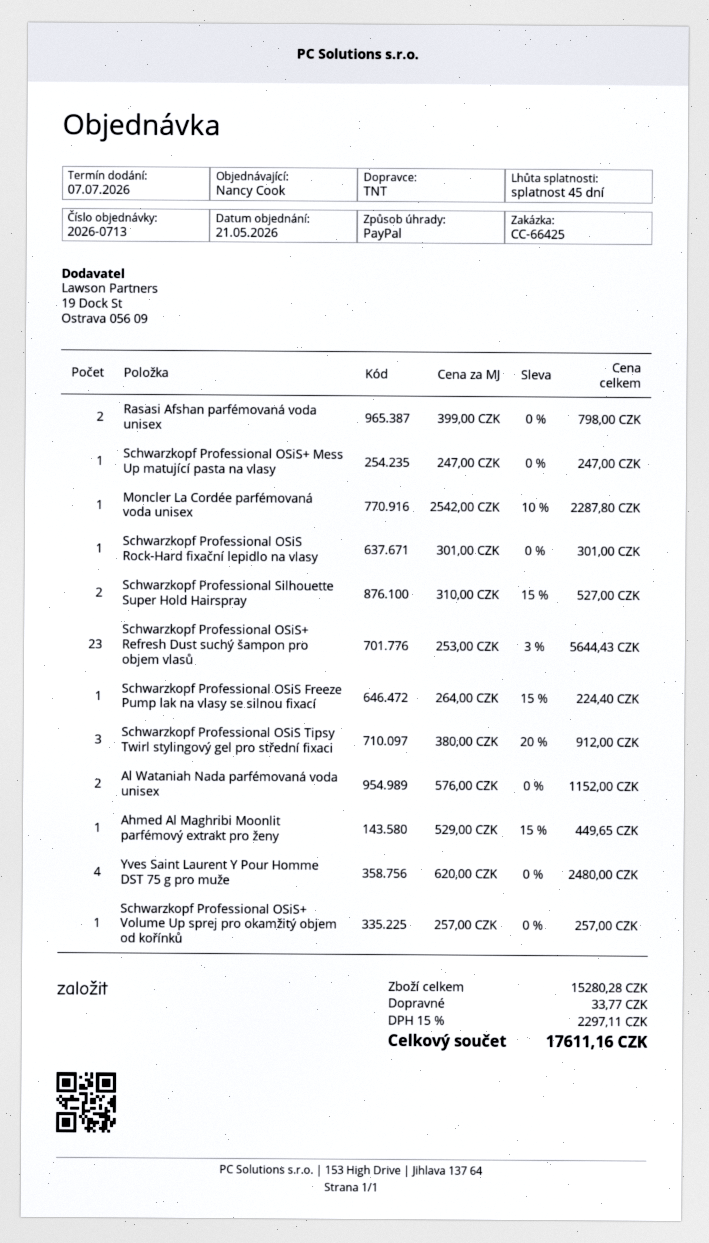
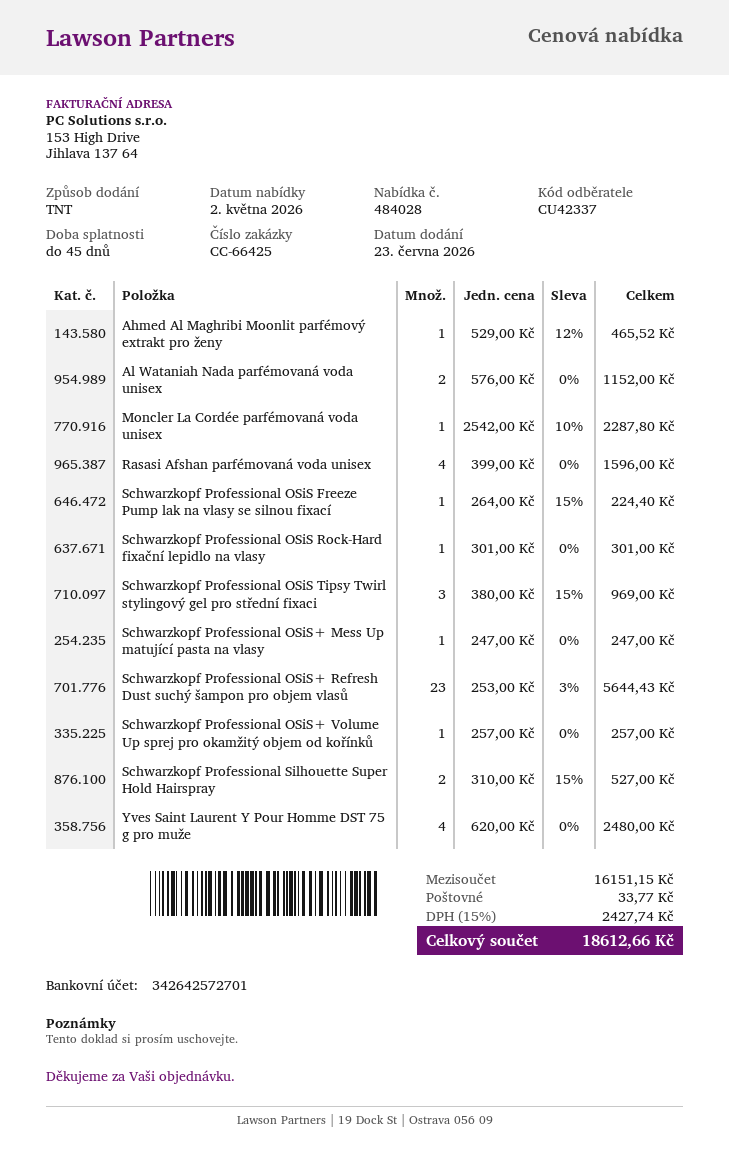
delivery date: 2026-07-07 -> 2026-06-23
Rasasi Afshan parfémovaná voda unisex: 2 x 399.00 = 798.00 -> 4 x 399.00 = 1596.00
Schwarzkopf Professional OSiS Tipsy Twirl stylingový gel pro střední fixaci: 3 x 380.00 - 20% = 912.00 -> 3 x 380.00 - 15% = 969.00
Ahmed Al Maghribi Moonlit parfémový extrakt pro ženy: 1 x 529.00 - 15% = 449.65 -> 1 x 529.00 - 12% = 465.52
subtotal: 15280.28 -> 16151.15
tax: 15% = 2297.11 -> 15% = 2427.74
total: 17611.16 -> 18612.66

